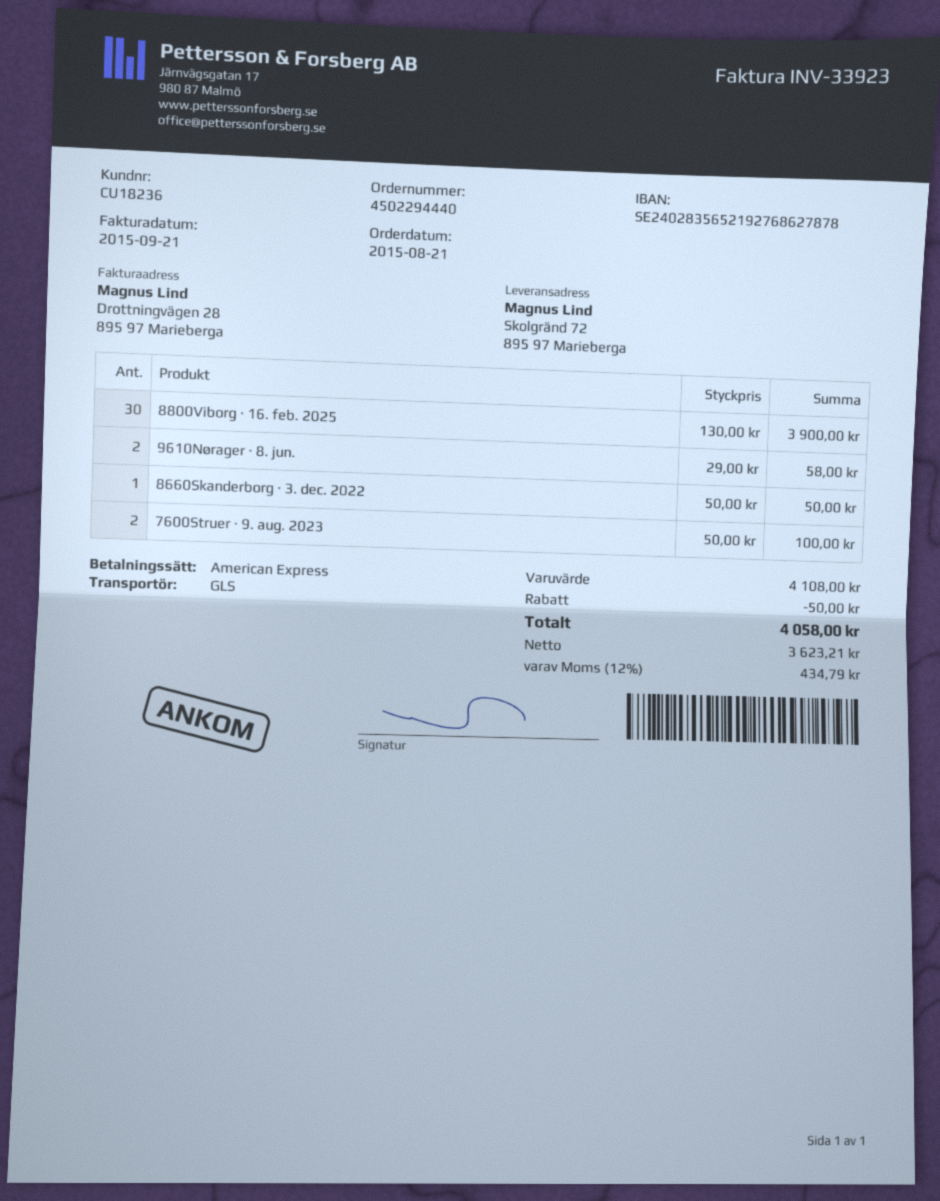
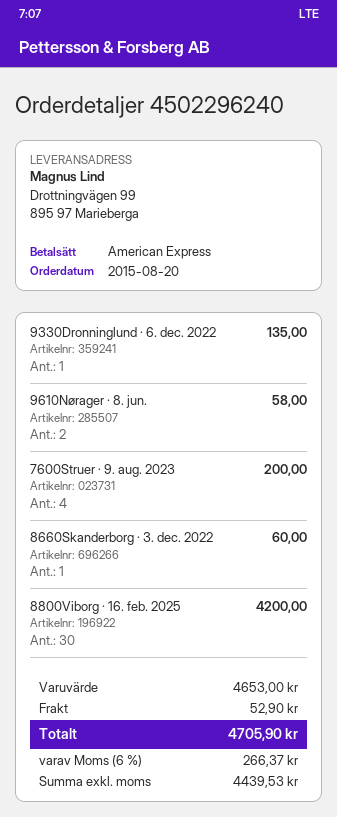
order number: 4502294440 -> 4502296240
order date: 2015-08-21 -> 2015-08-20
ship to: Skolgränd 72, 895 97 Marieberga -> Drottningvägen 99, 895 97 Marieberga
8800Viborg · 16. feb. 2025: 30 for 3900.00 -> 30 for 4200.00
8660Skanderborg · 3. dec. 2022: 1 for 50.00 -> 1 for 60.00
7600Struer · 9. aug. 2023: 2 for 100.00 -> 4 for 200.00
9330Dronninglund · 6. dec. 2022: none -> 1 for 135.00
subtotal: 4108.00 -> 4653.00
discount: 50.00 -> none
shipping: none -> 52.90
net: 3623.21 -> 4439.53
tax: 12% = 434.79 -> 6% = 266.37
total: 4058.00 -> 4705.90

